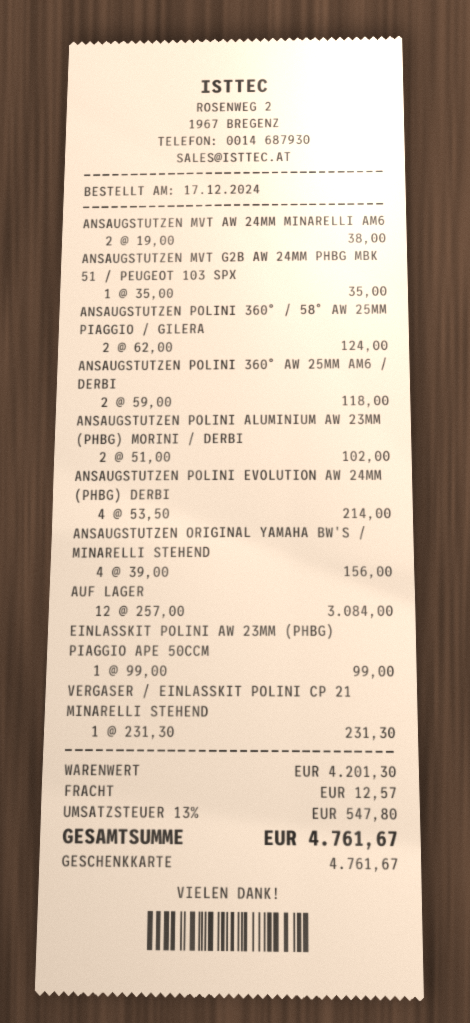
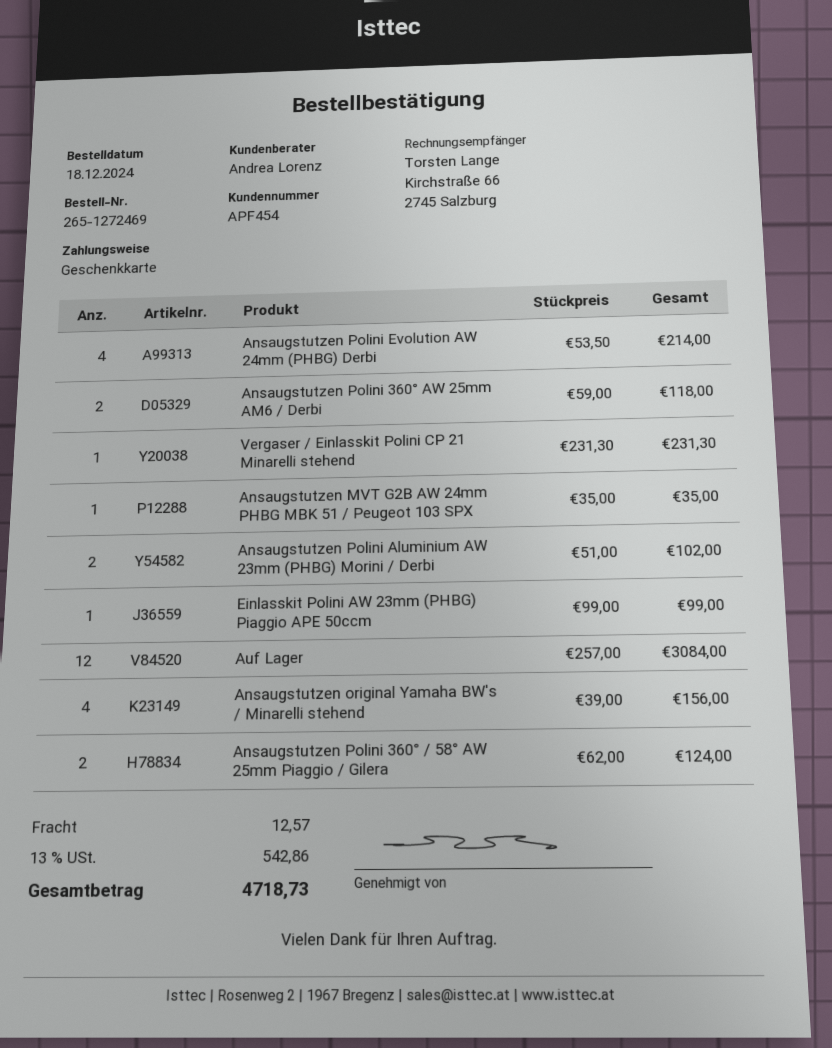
order date: 2024-12-17 -> 2024-12-18
ANSAUGSTUTZEN MVT AW 24MM MINARELLI AM6: 2 x 19.00 = 38.00 -> none
tax: 13% = 547.80 -> 13% = 542.86
total: 4761.67 -> 4718.73

